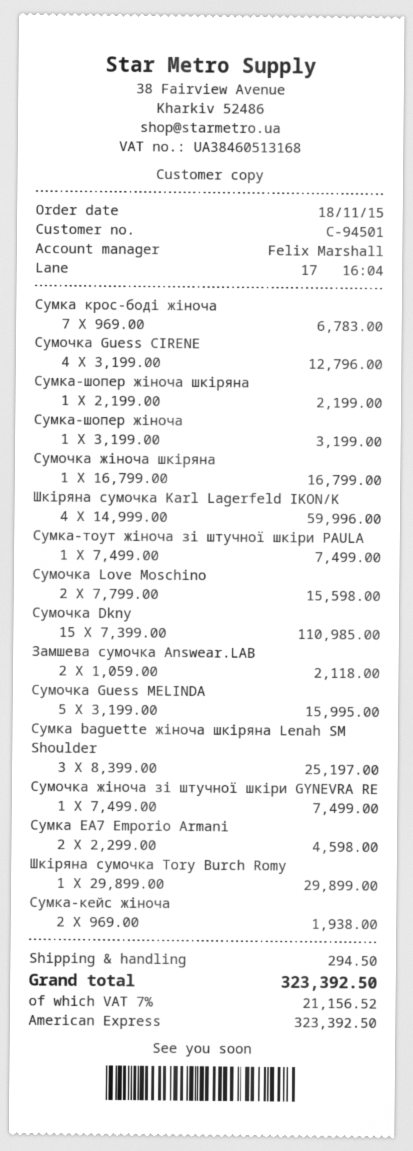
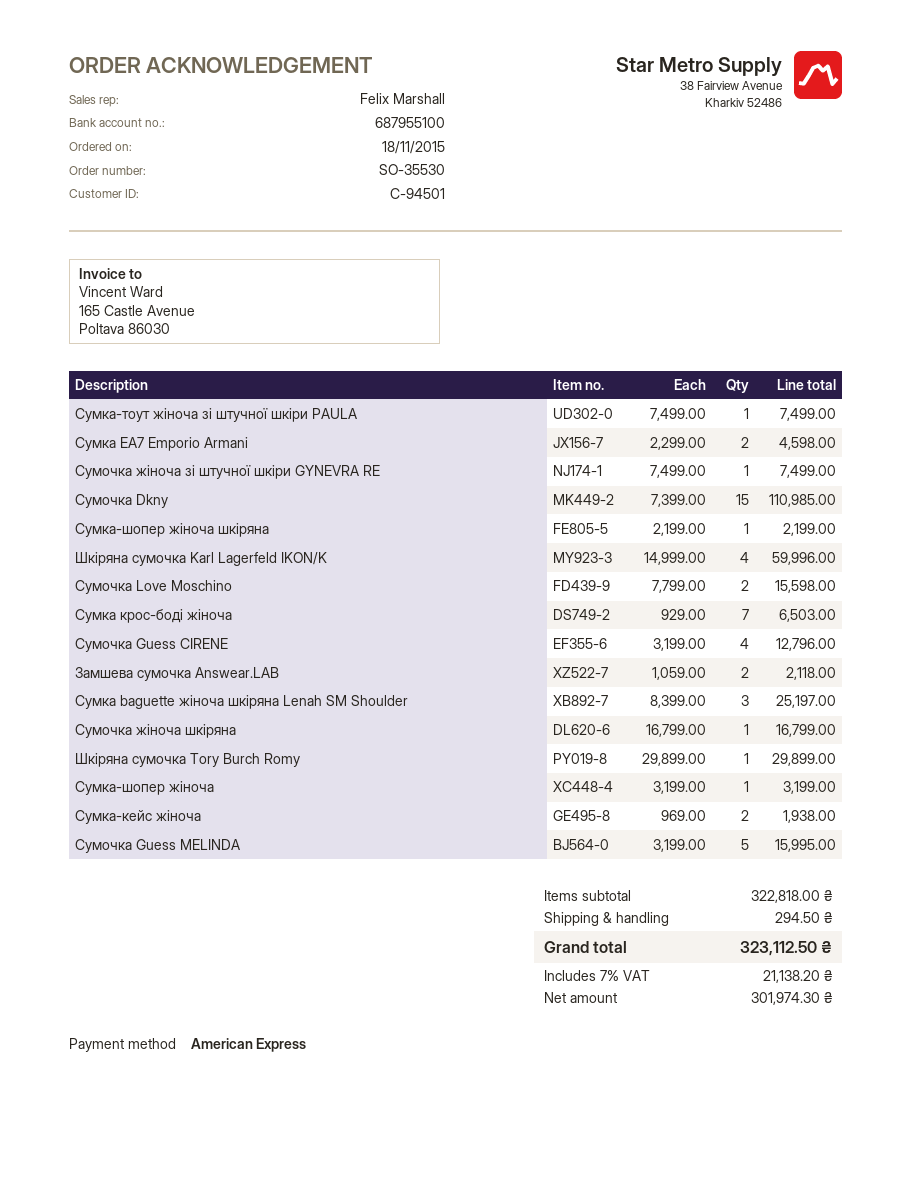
Сумка крос-боді жіноча: 7 x 969.00 = 6783.00 -> 7 x 929.00 = 6503.00
tax: 7% = 21156.52 -> 7% = 21138.20
total: 323392.50 -> 323112.50

